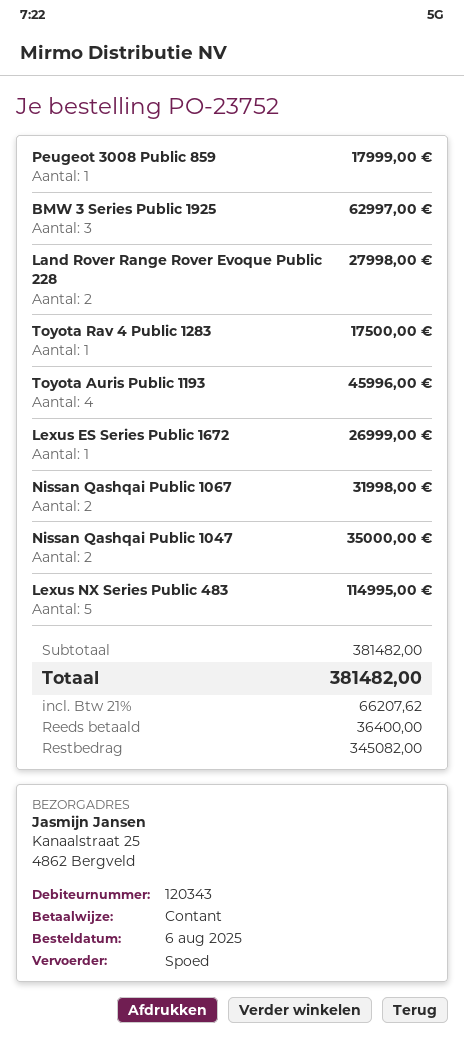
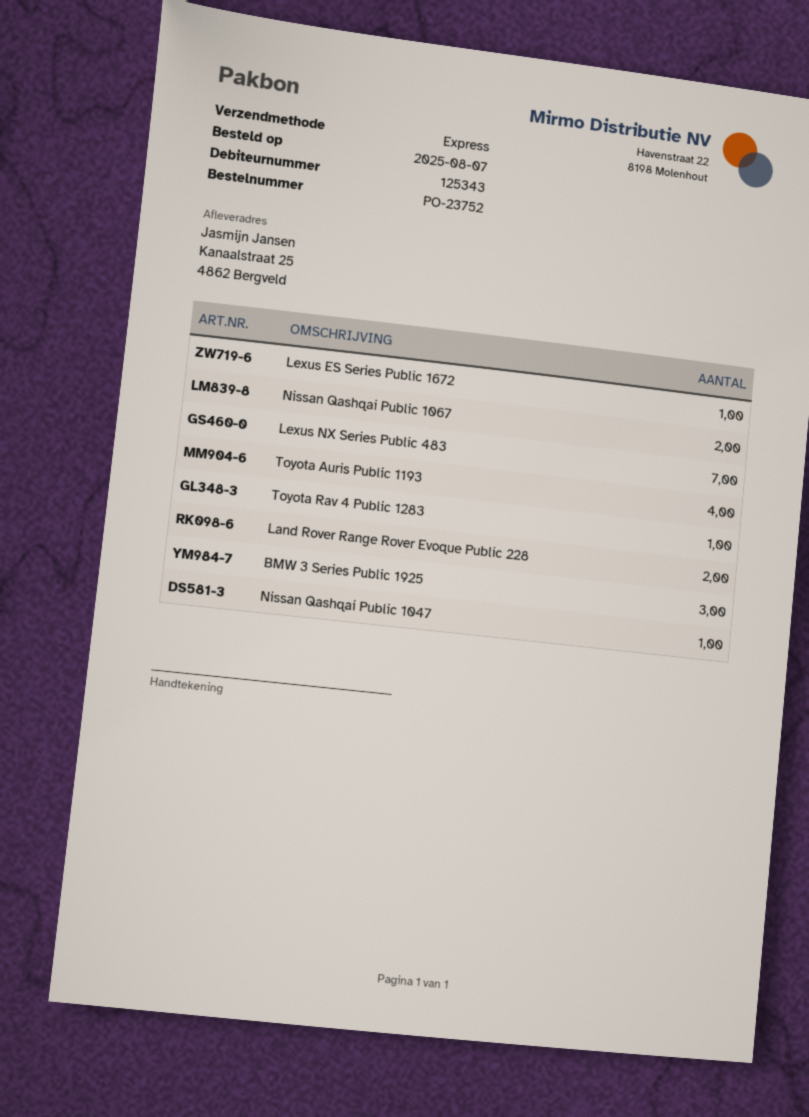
order date: 2025-08-06 -> 2025-08-07
customer number: 120343 -> 125343
Peugeot 3008 Public 859: 1 -> none
Nissan Qashqai Public 1047: 2 -> 1
Lexus NX Series Public 483: 5 -> 7

